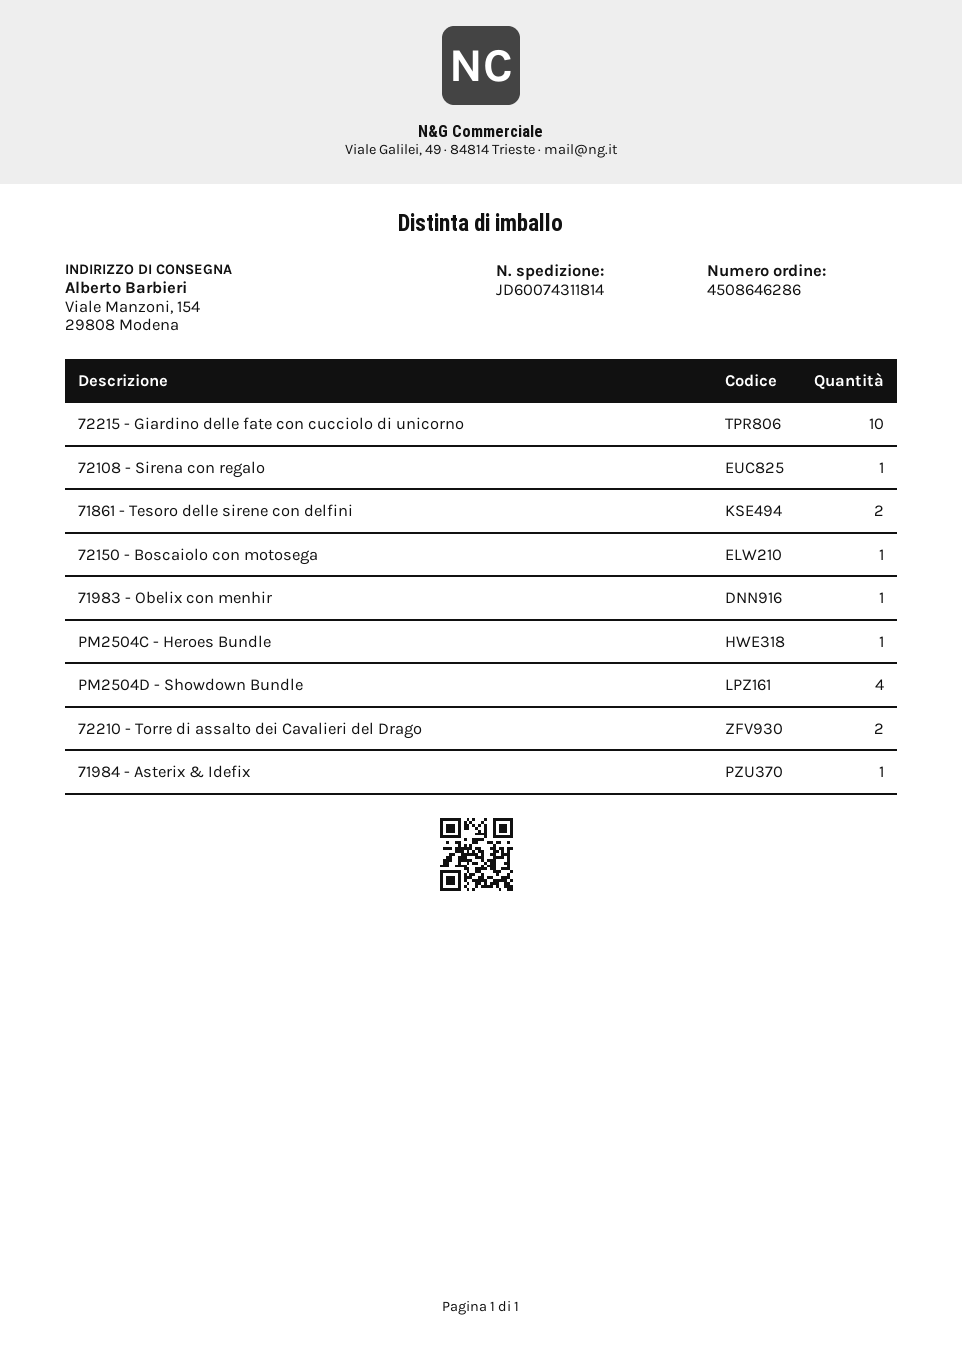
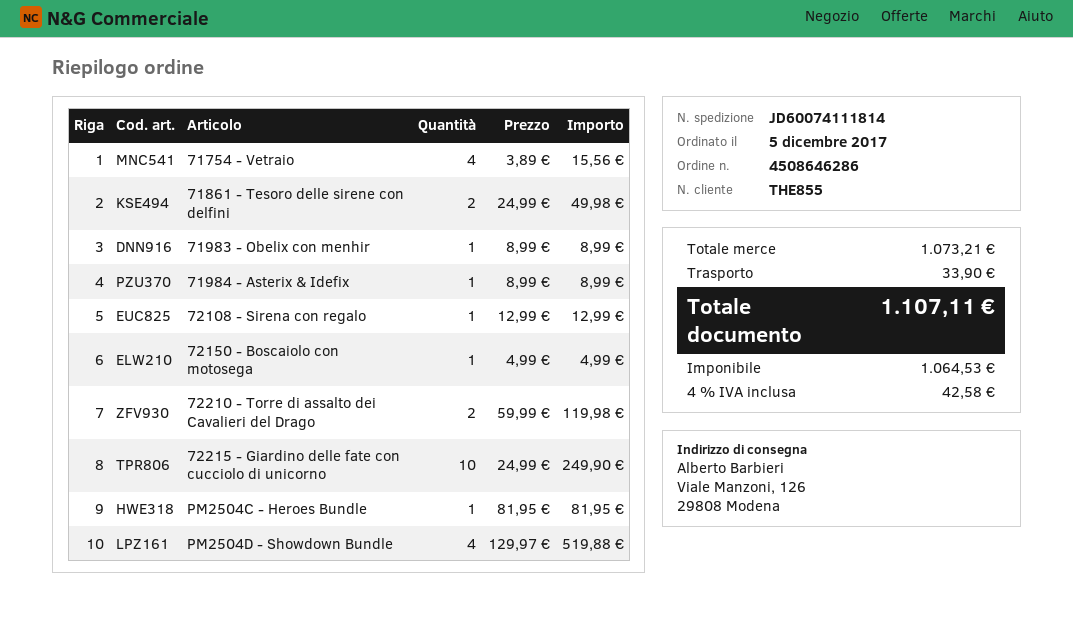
tracking number: JD60074311814 -> JD60074111814
ship to: Viale Manzoni, 154, 29808 Modena -> Viale Manzoni, 126, 29808 Modena
71754 - Vetraio: none -> 4

